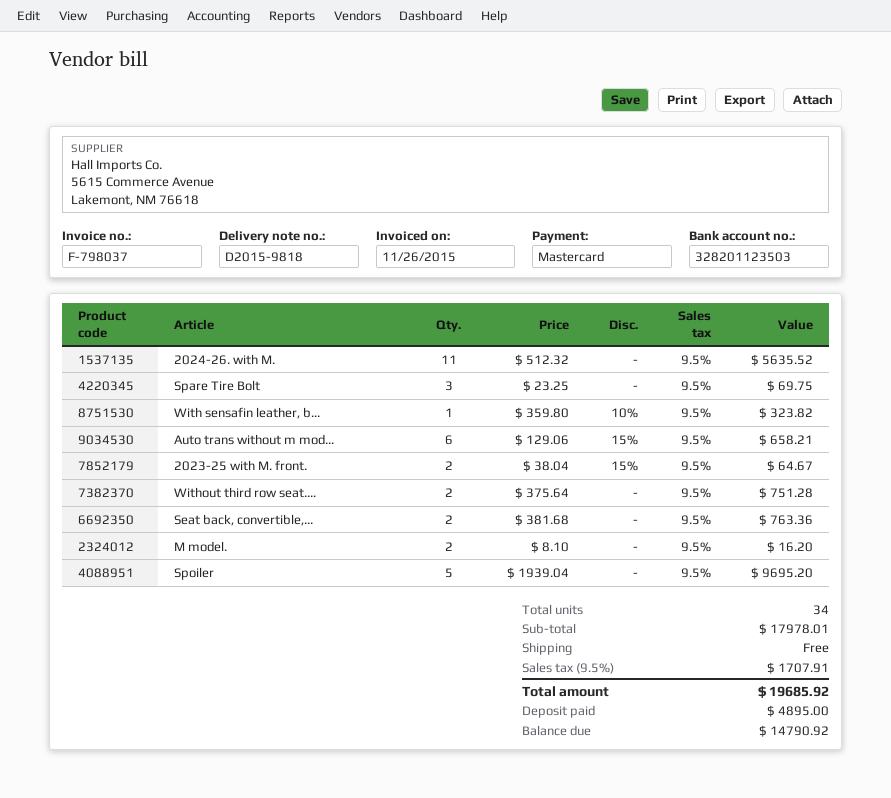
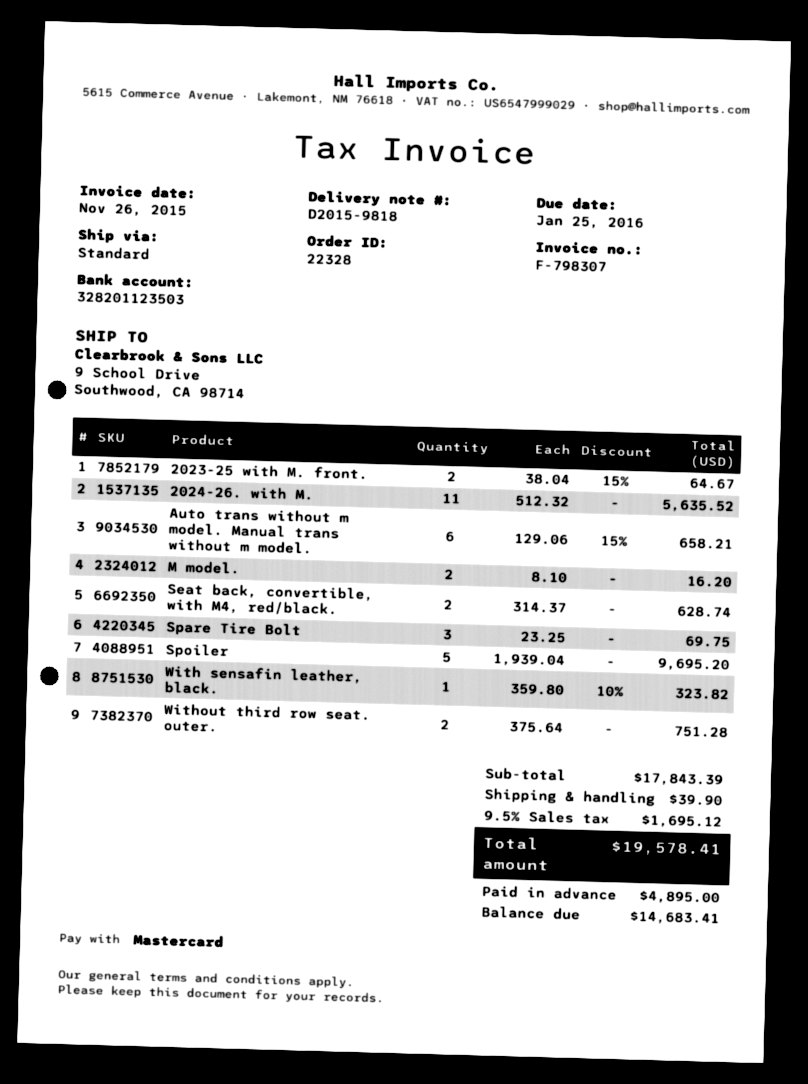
invoice number: F-798037 -> F-798307
Seat back, convertible,...: 2 x 381.68 = 763.36 -> 2 x 314.37 = 628.74
subtotal: 17978.01 -> 17843.39
shipping: 0.00 -> 39.90
tax: 9.5% = 1707.91 -> 9.5% = 1695.12
total: 19685.92 -> 19578.41
balance: 14790.92 -> 14683.41

